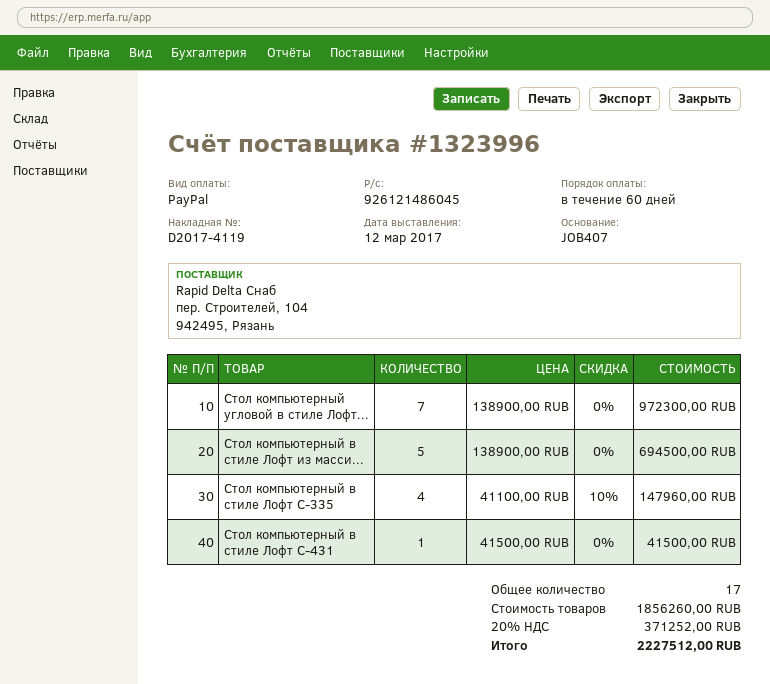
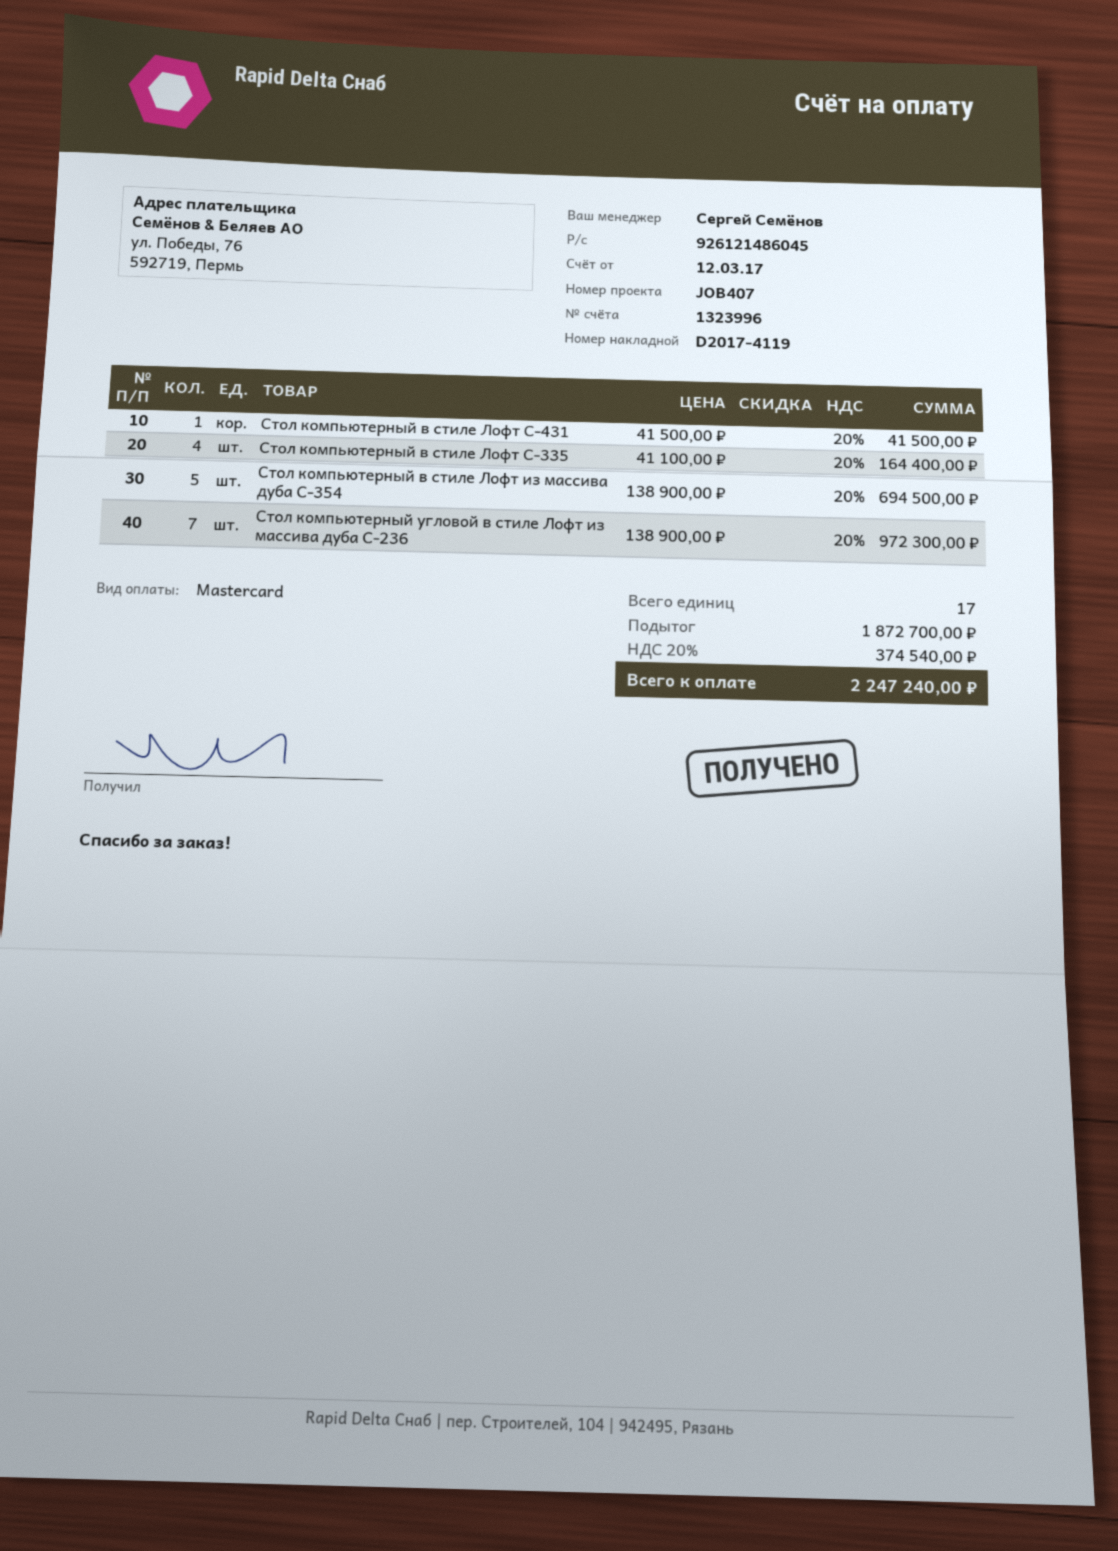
payment method: PayPal -> Mastercard
Стол компьютерный в стиле Лофт С-335: 4 x 41100.00 - 10% = 147960.00 -> 4 x 41100.00 = 164400.00
subtotal: 1856260.00 -> 1872700.00
tax: 20% = 371252.00 -> 20% = 374540.00
total: 2227512.00 -> 2247240.00

